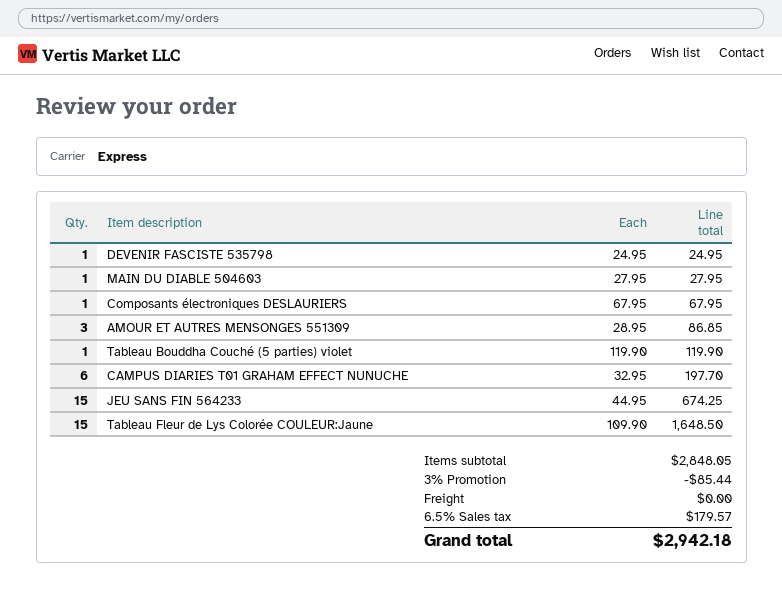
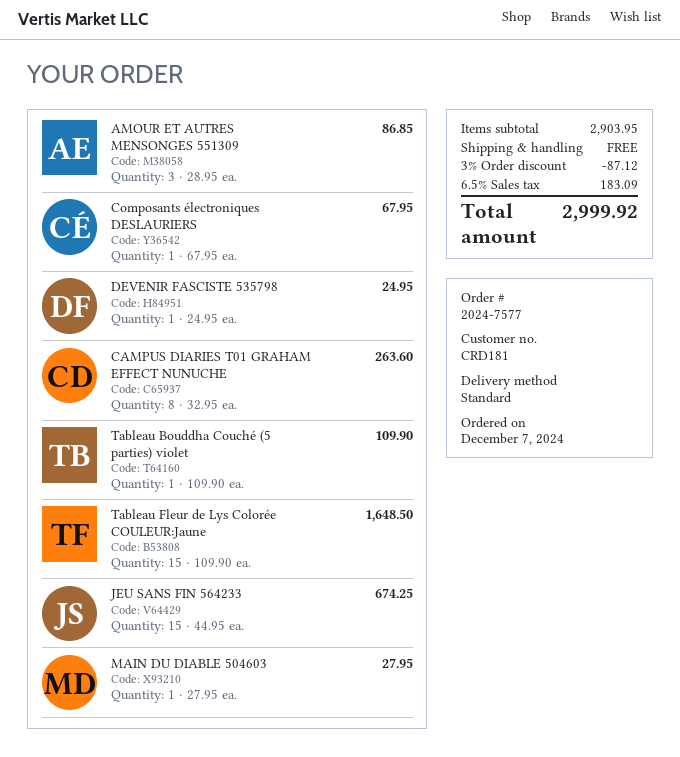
shipping method: express -> standard
Tableau Bouddha Couché (5 parties) violet: 1 x 119.90 = 119.90 -> 1 x 109.90 = 109.90
CAMPUS DIARIES T01 GRAHAM EFFECT NUNUCHE: 6 x 32.95 = 197.70 -> 8 x 32.95 = 263.60
subtotal: 2848.05 -> 2903.95
discount: 3% = 85.44 -> 3% = 87.12
tax: 6.5% = 179.57 -> 6.5% = 183.09
total: 2942.18 -> 2999.92

